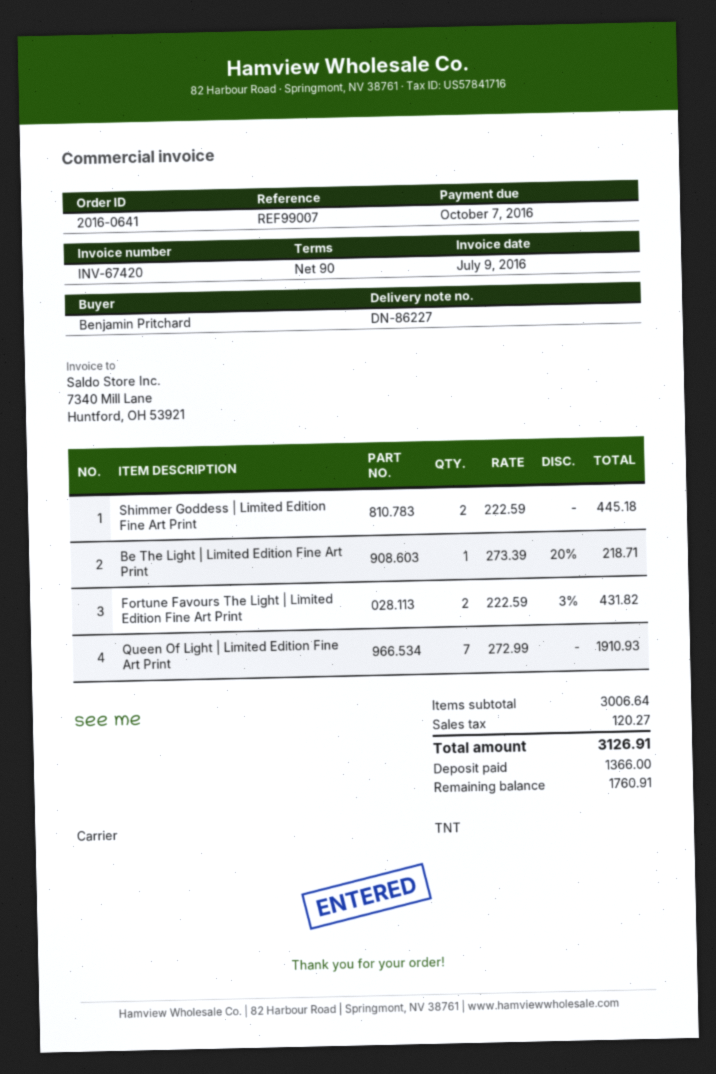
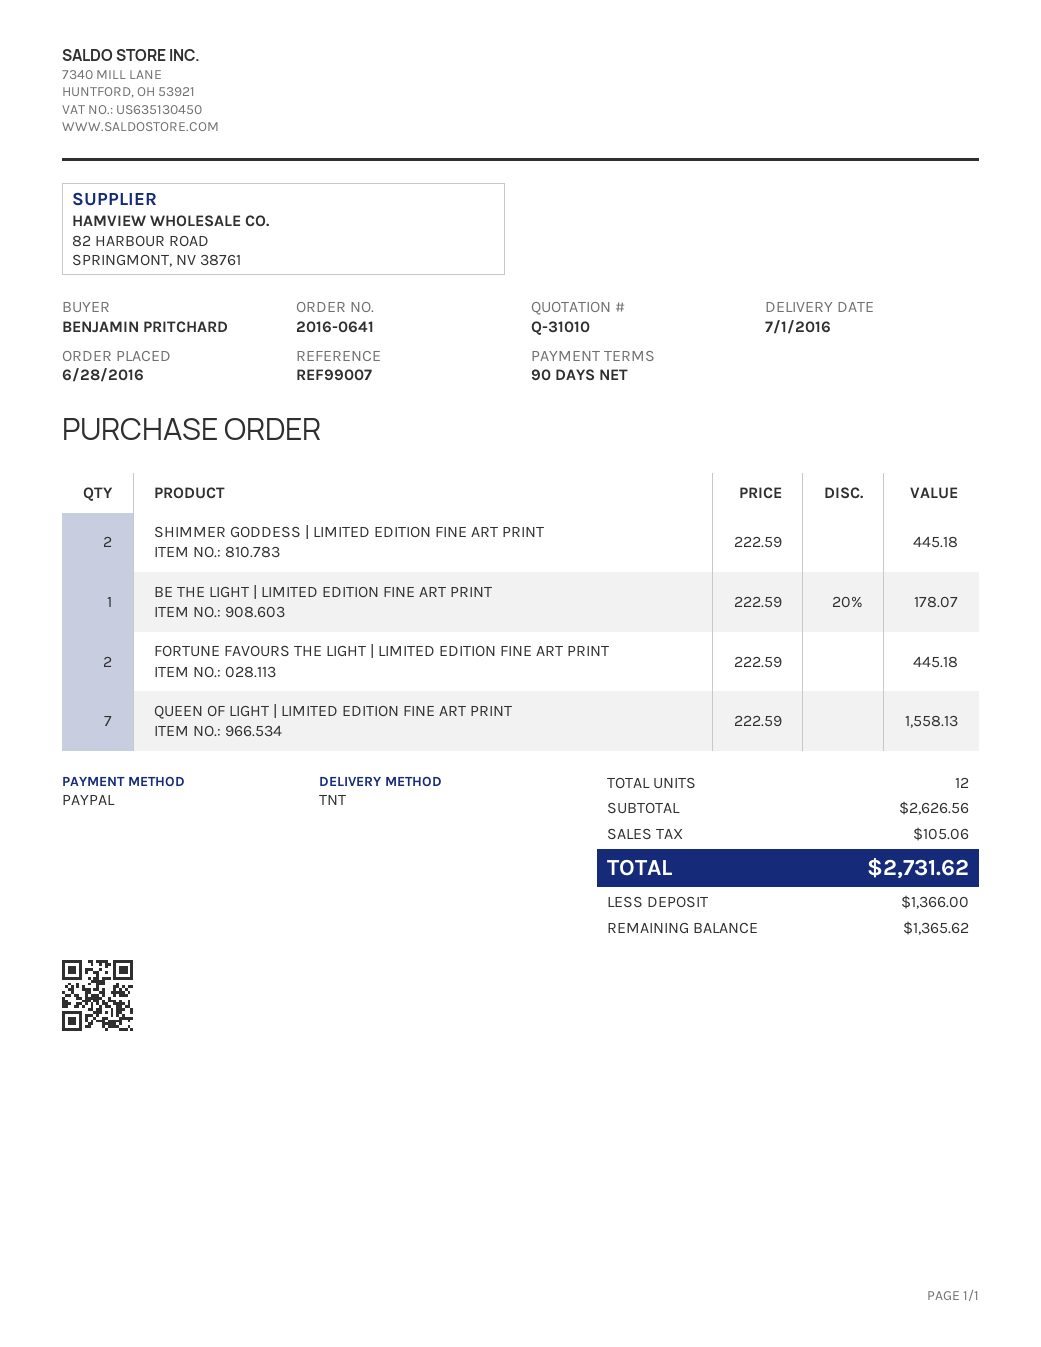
Be The Light | Limited Edition Fine Art Print: 1 x 273.39 - 20% = 218.71 -> 1 x 222.59 - 20% = 178.07
Fortune Favours The Light | Limited Edition Fine Art Print: 2 x 222.59 - 3% = 431.82 -> 2 x 222.59 = 445.18
Queen Of Light | Limited Edition Fine Art Print: 7 x 272.99 = 1910.93 -> 7 x 222.59 = 1558.13
subtotal: 3006.64 -> 2626.56
tax: 120.27 -> 105.06
total: 3126.91 -> 2731.62
balance: 1760.91 -> 1365.62

